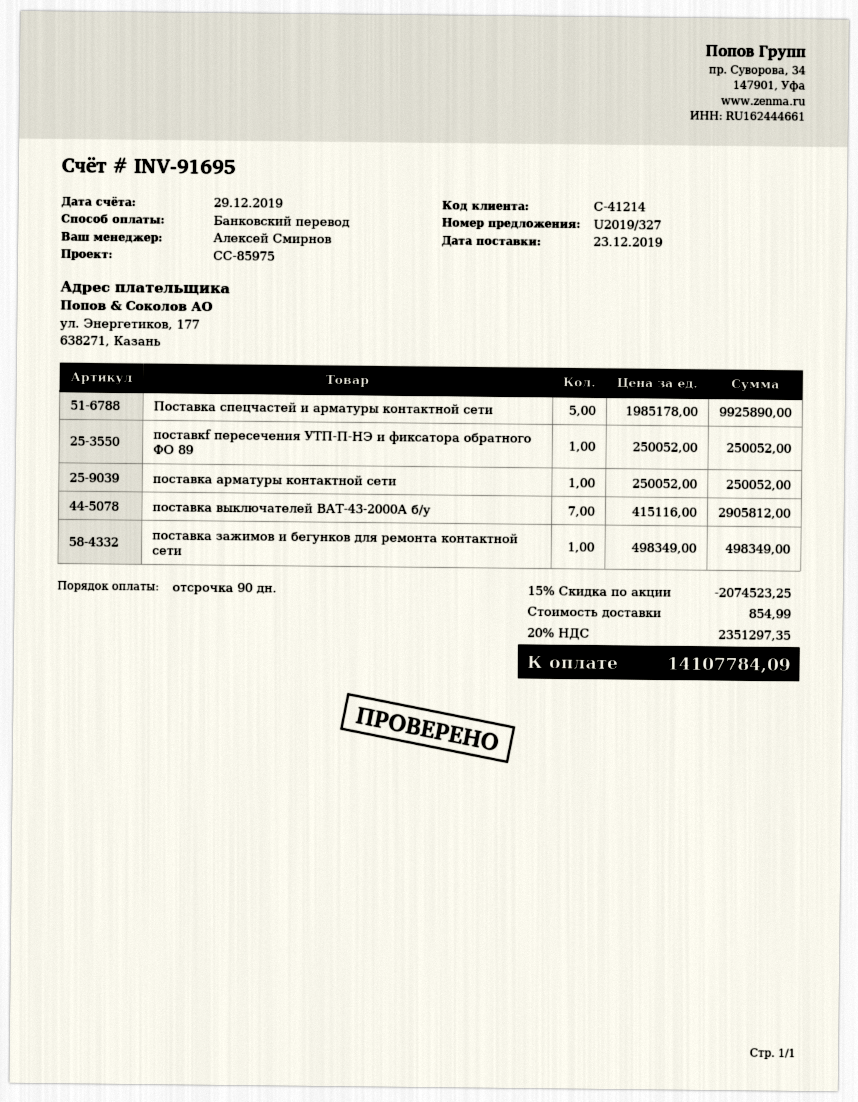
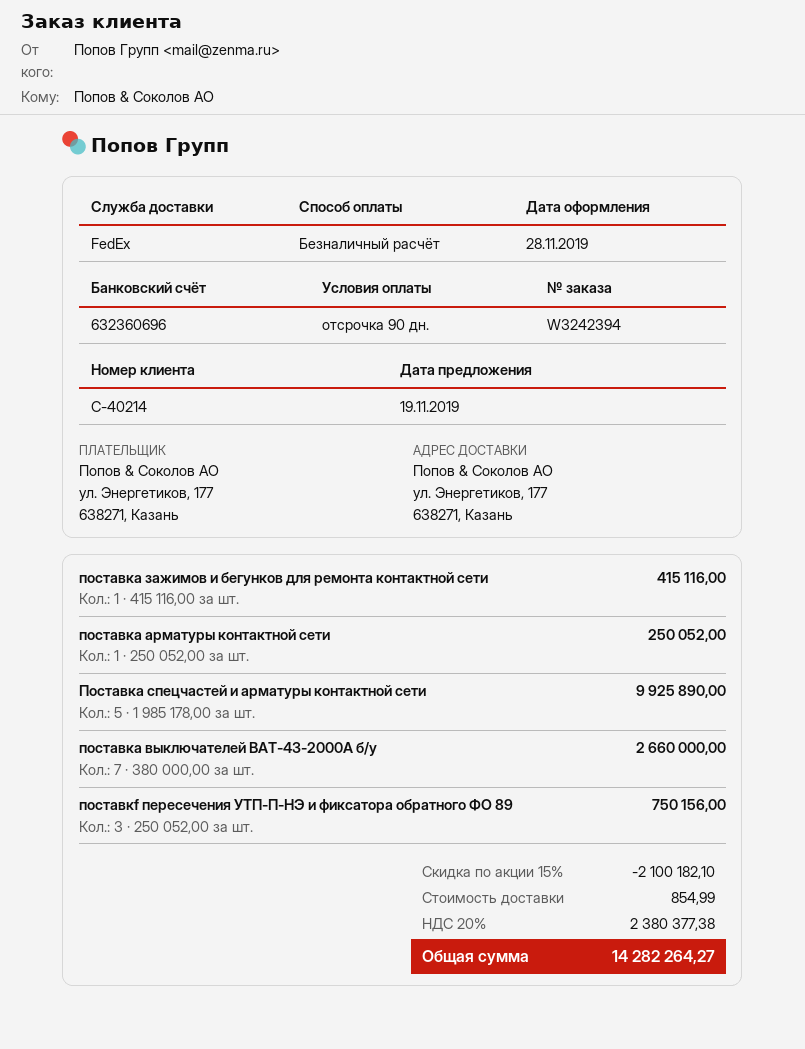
customer number: C-41214 -> C-40214
поставкf пересечения УТП-П-НЭ и фиксатора обратного ФО 89: 1 x 250052.00 = 250052.00 -> 3 x 250052.00 = 750156.00
поставка выключателей ВАТ-43-2000А б/у: 7 x 415116.00 = 2905812.00 -> 7 x 380000.00 = 2660000.00
поставка зажимов и бегунков для ремонта контактной сети: 1 x 498349.00 = 498349.00 -> 1 x 415116.00 = 415116.00
discount: 15% = 2074523.25 -> 15% = 2100182.10
tax: 20% = 2351297.35 -> 20% = 2380377.38
total: 14107784.09 -> 14282264.27

